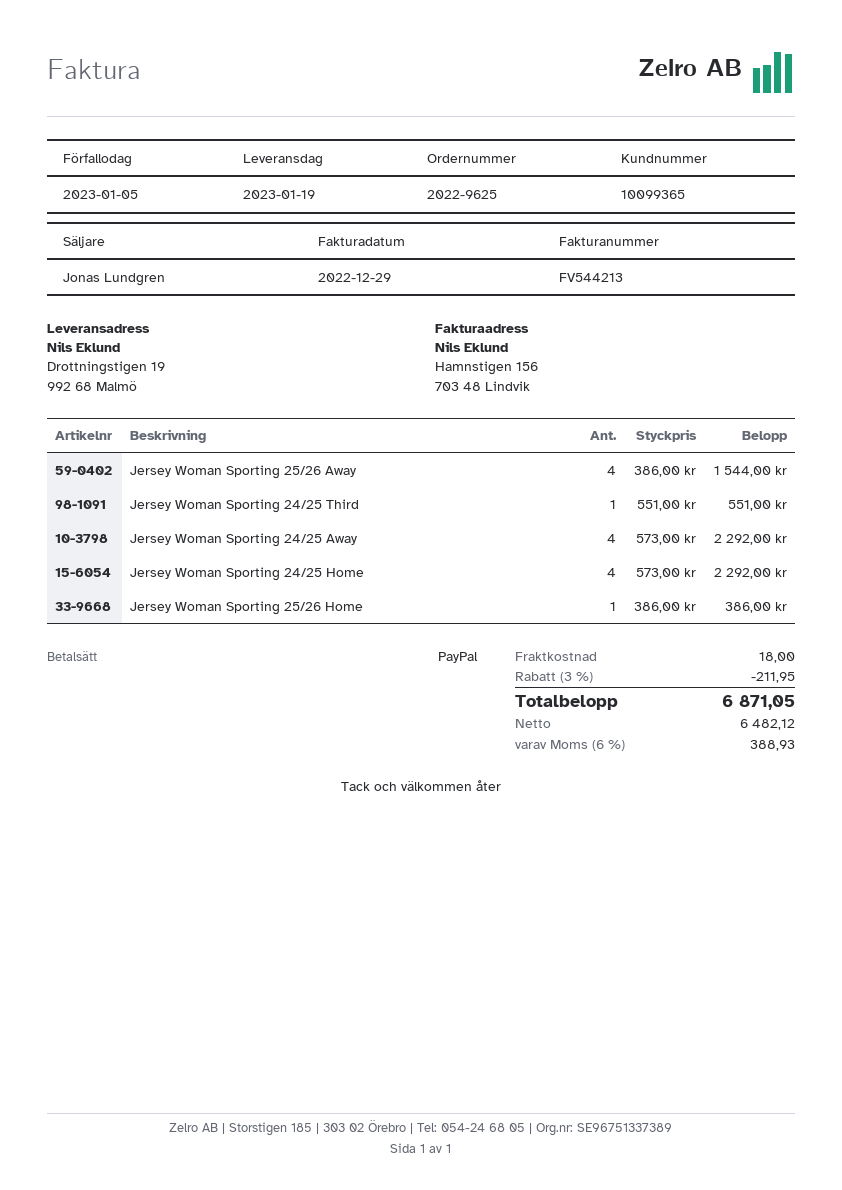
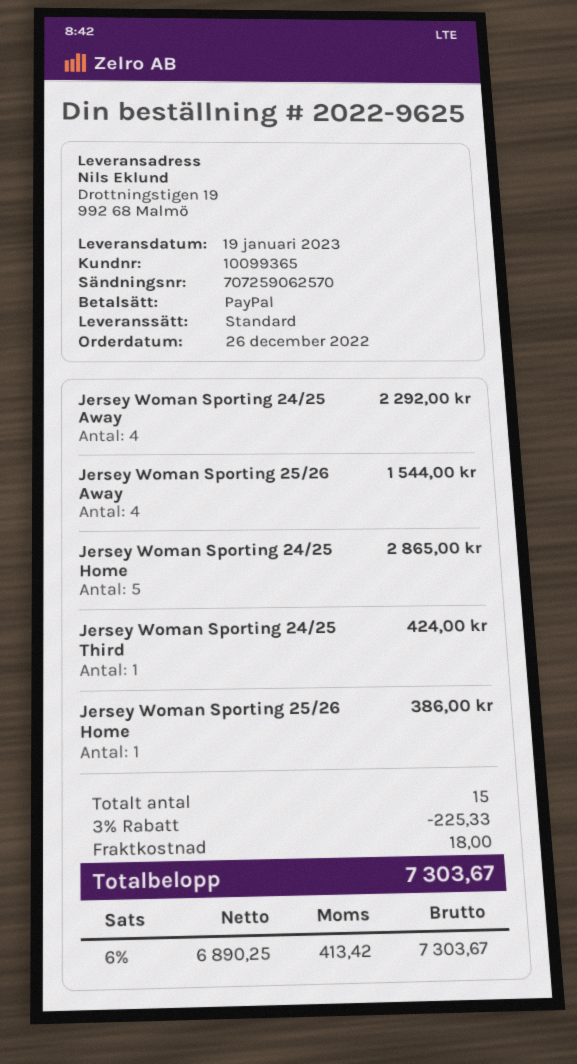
Jersey Woman Sporting 24/25 Third: 1 for 551.00 -> 1 for 424.00
Jersey Woman Sporting 24/25 Home: 4 for 2292.00 -> 5 for 2865.00
discount: 3% = 211.95 -> 3% = 225.33
net: 6482.12 -> 6890.25
tax: 6% = 388.93 -> 6% = 413.42
total: 6871.05 -> 7303.67

